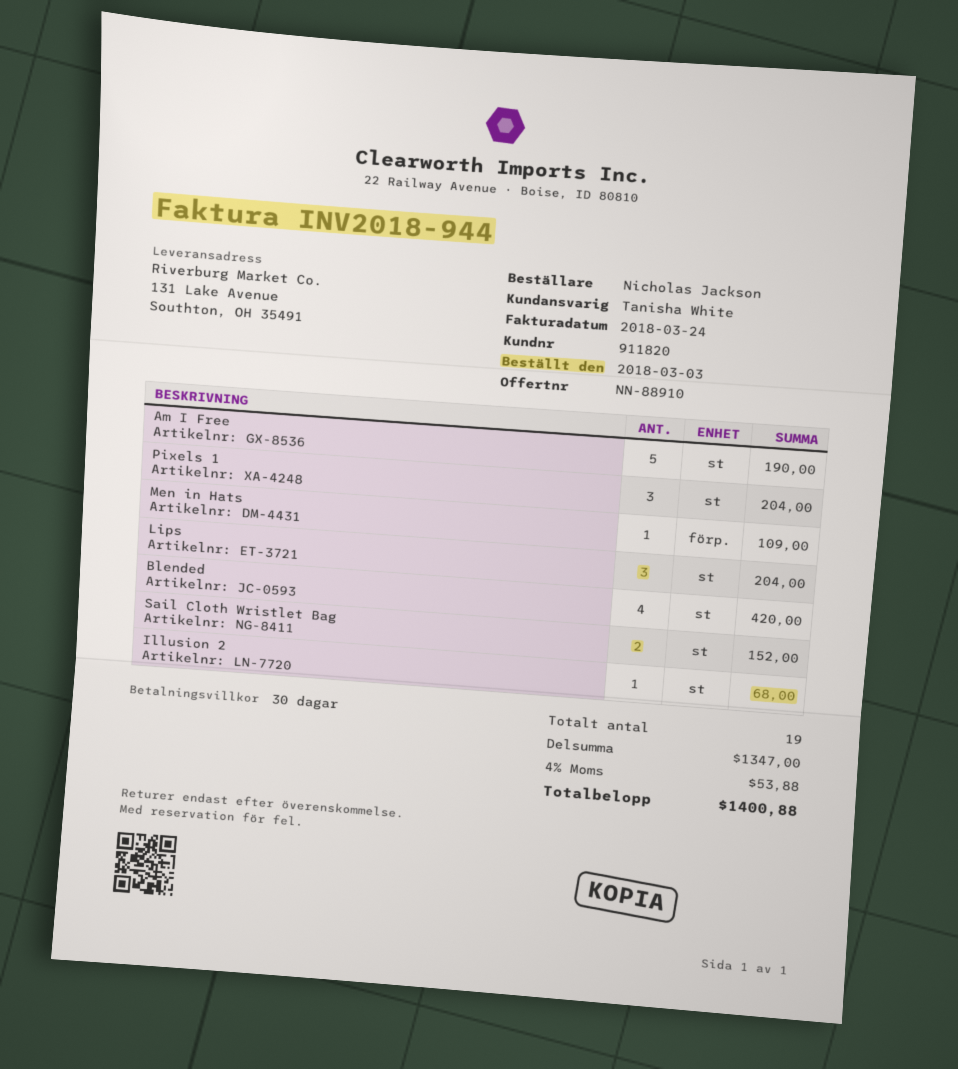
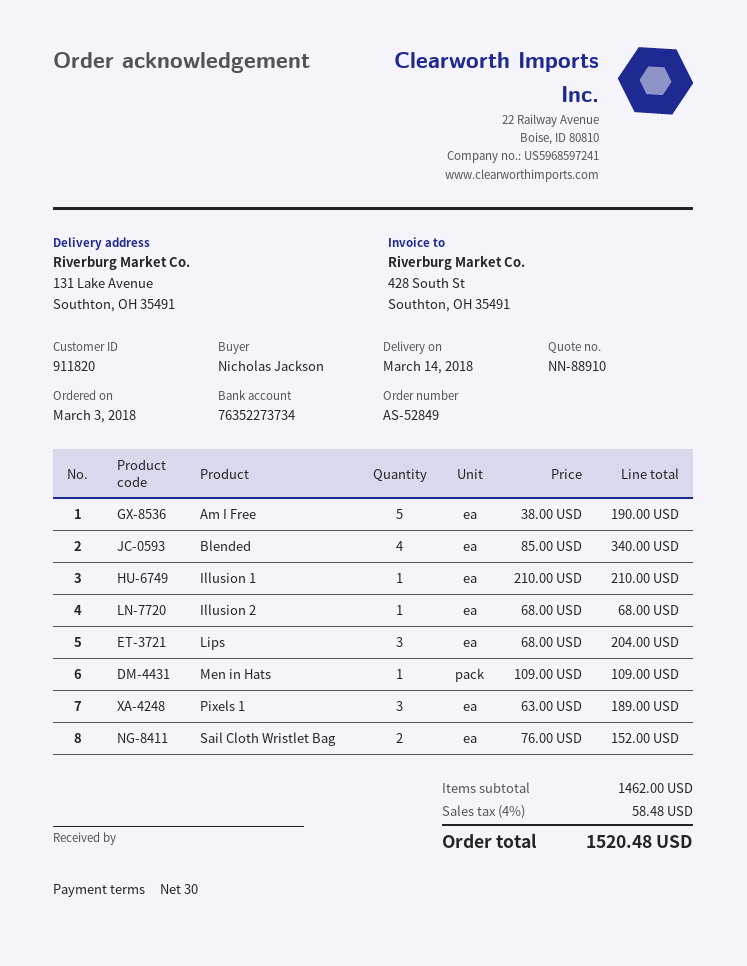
Pixels 1: 3 for 204.00 -> 3 for 189.00
Blended: 4 for 420.00 -> 4 for 340.00
Illusion 1: none -> 1 for 210.00
subtotal: 1347.00 -> 1462.00
tax: 4% = 53.88 -> 4% = 58.48
total: 1400.88 -> 1520.48

